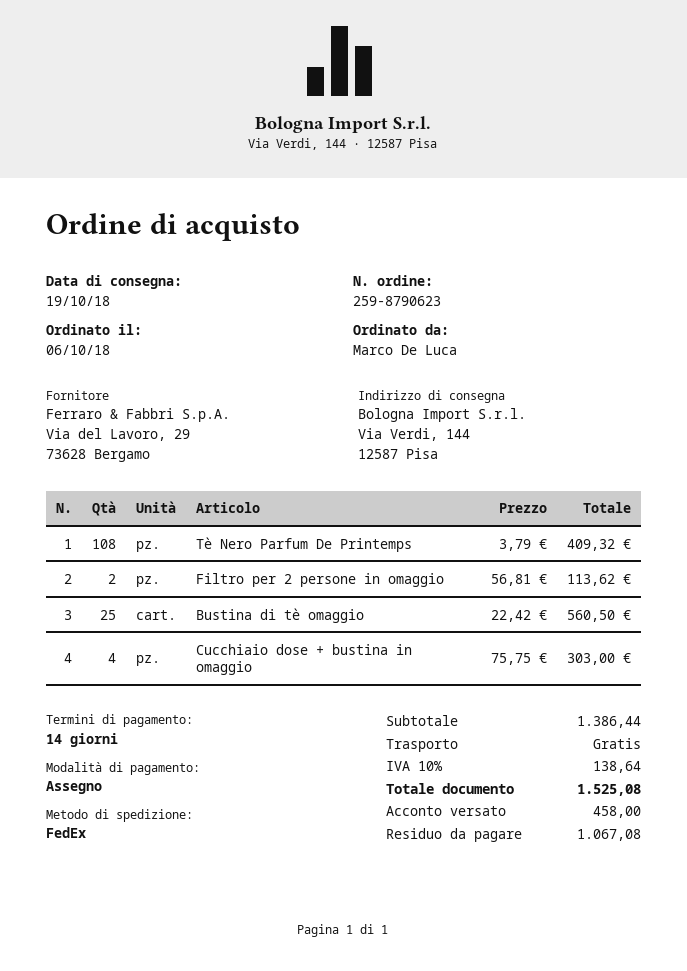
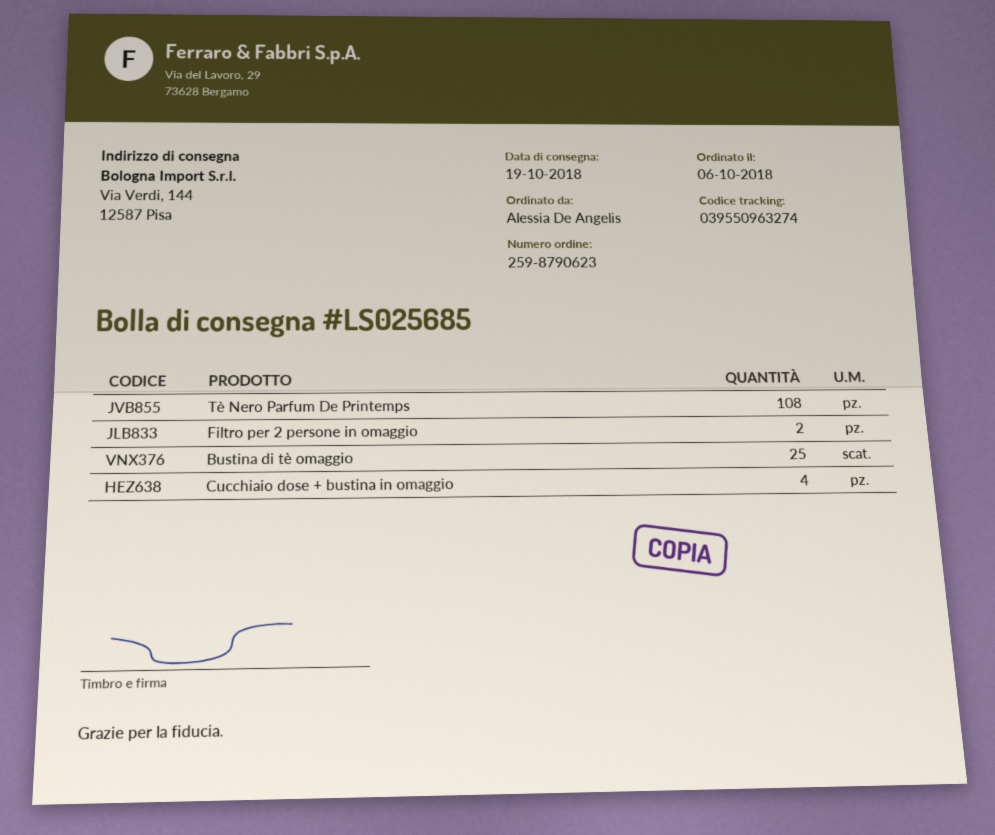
ordered by: Marco De Luca -> Alessia De Angelis

